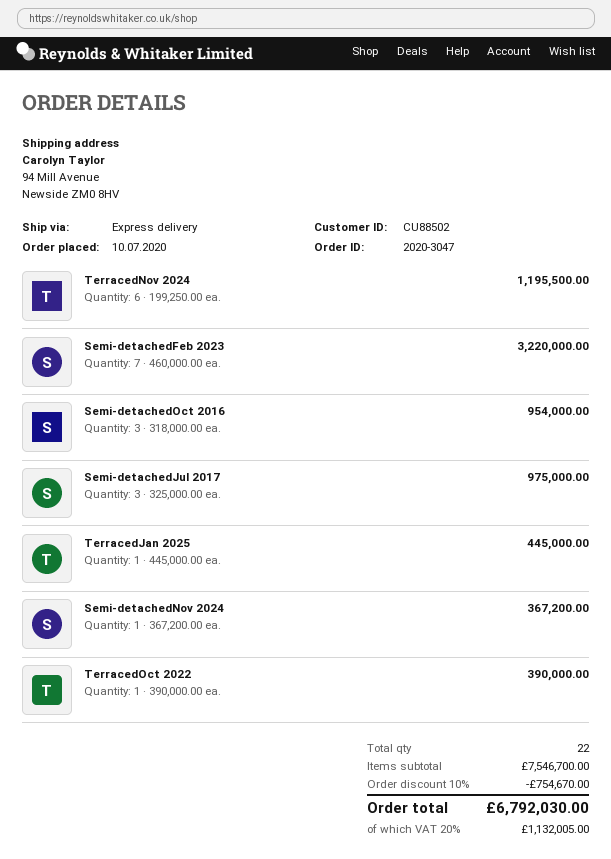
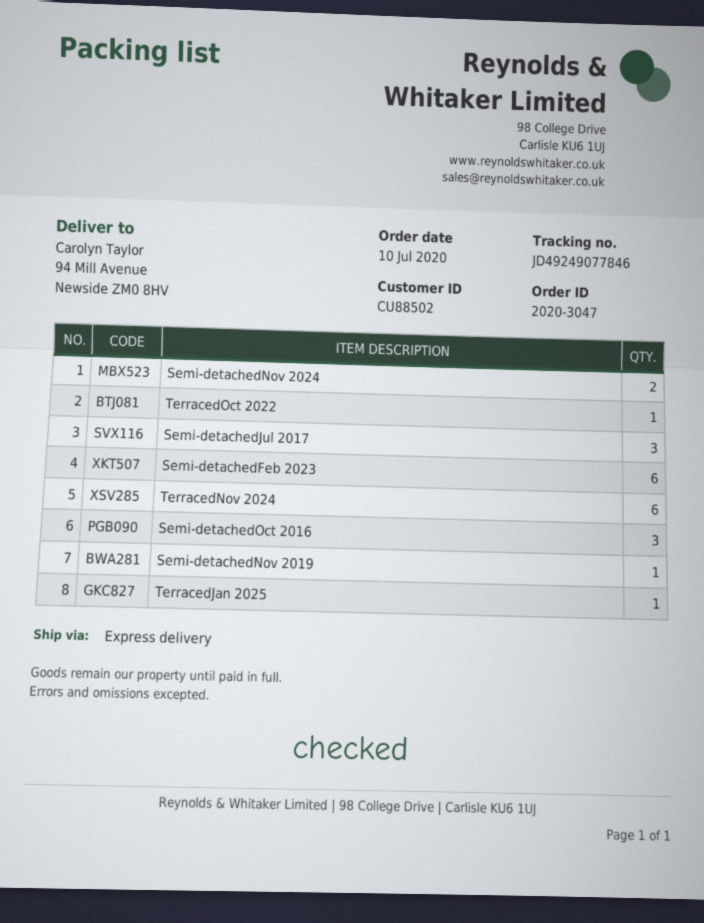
Semi-detachedFeb 2023: 7 -> 6
Semi-detachedNov 2024: 1 -> 2
Semi-detachedNov 2019: none -> 1

